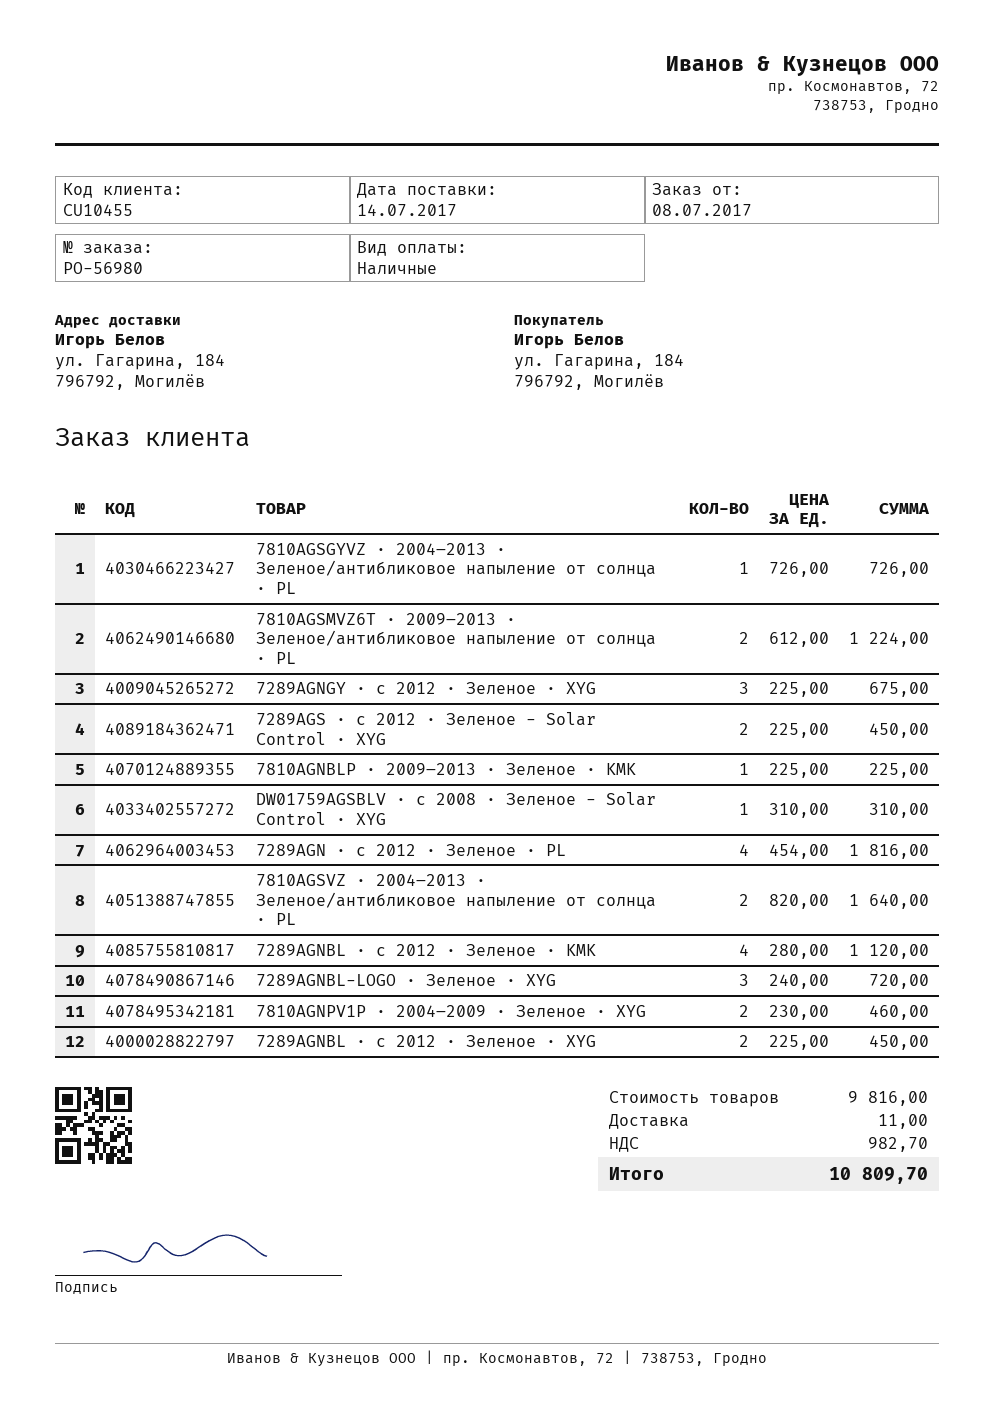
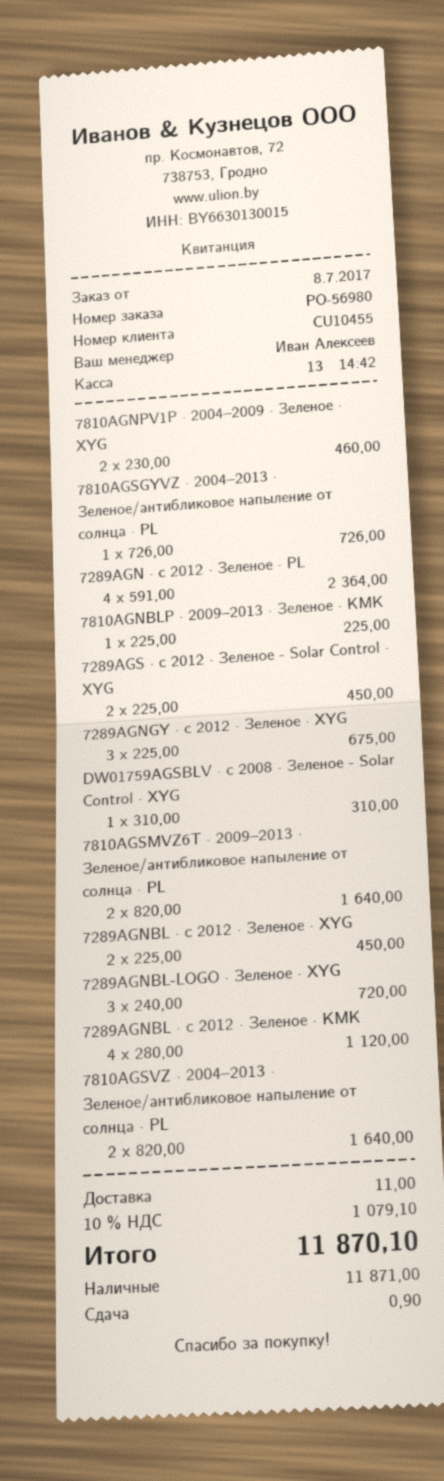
7810AGSMVZ6T · 2009–2013 · Зеленое/антибликовое напыление от солнца · PL: 2 x 612.00 = 1224.00 -> 2 x 820.00 = 1640.00
7289AGN · с 2012 · Зеленое · PL: 4 x 454.00 = 1816.00 -> 4 x 591.00 = 2364.00
tax: 982.70 -> 1079.10
total: 10809.70 -> 11870.10

